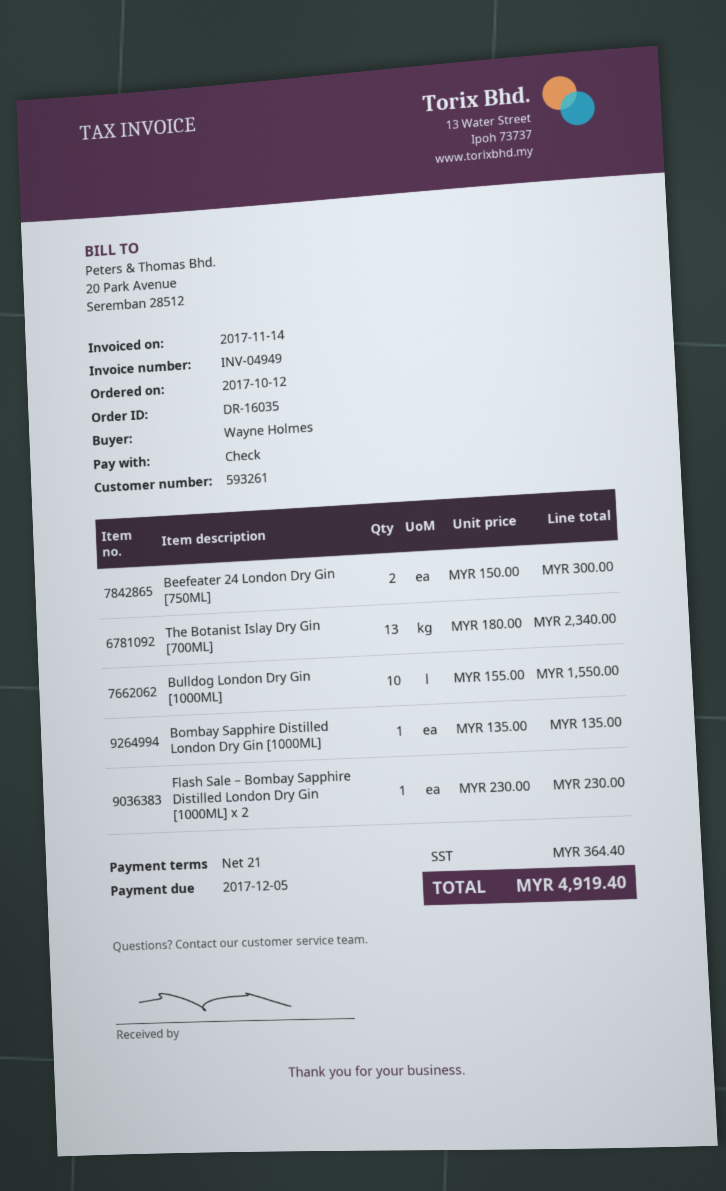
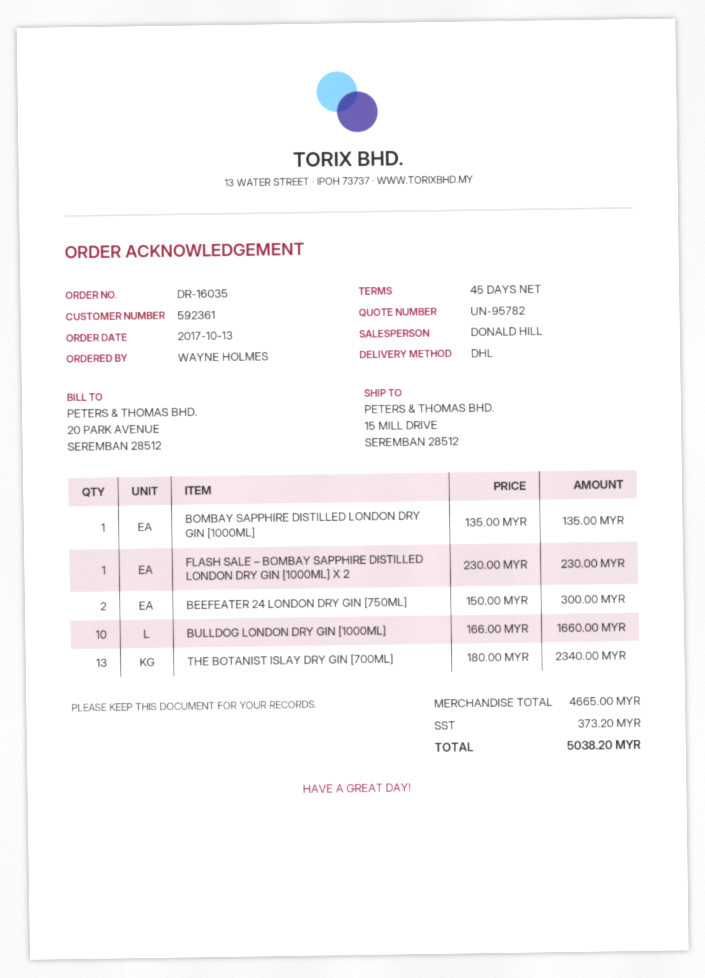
order date: 2017-10-12 -> 2017-10-13
payment terms: 21 days -> 45 days
customer number: 593261 -> 592361
Bulldog London Dry Gin [1000ML]: 10 x 155.00 = 1550.00 -> 10 x 166.00 = 1660.00
tax: 364.40 -> 373.20
total: 4919.40 -> 5038.20

